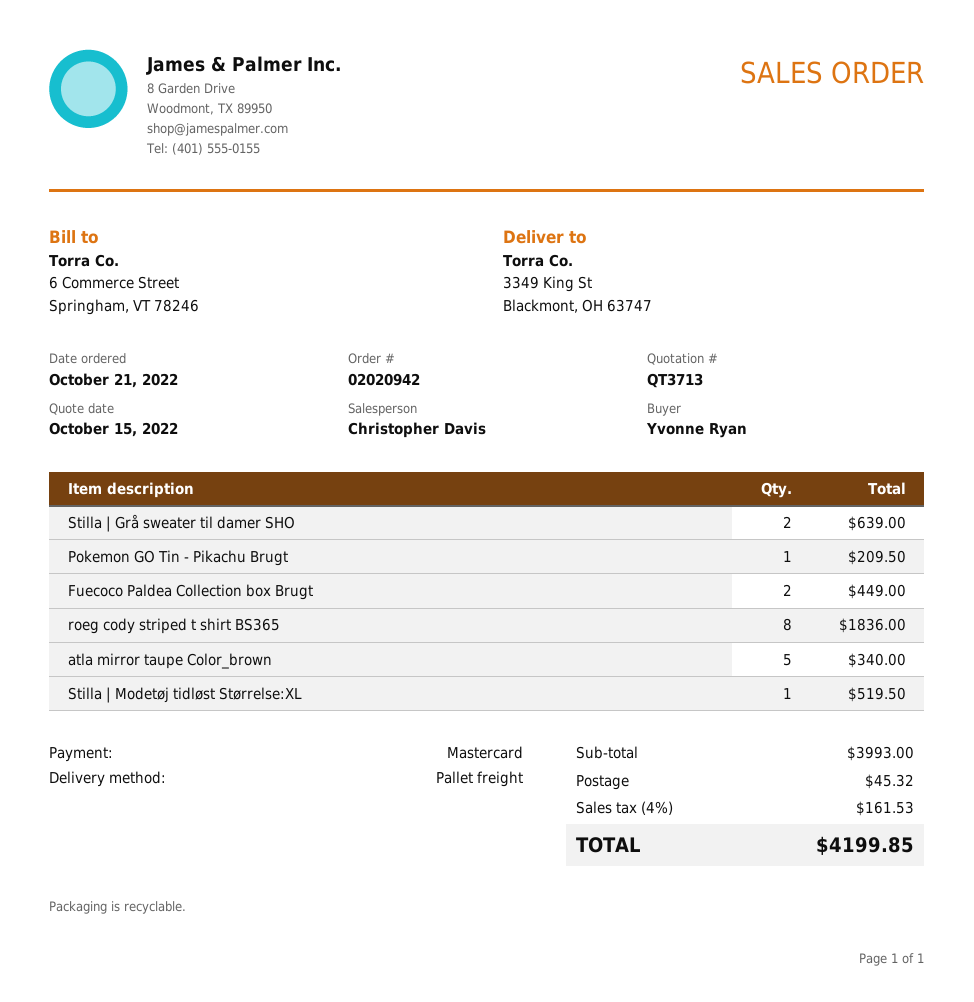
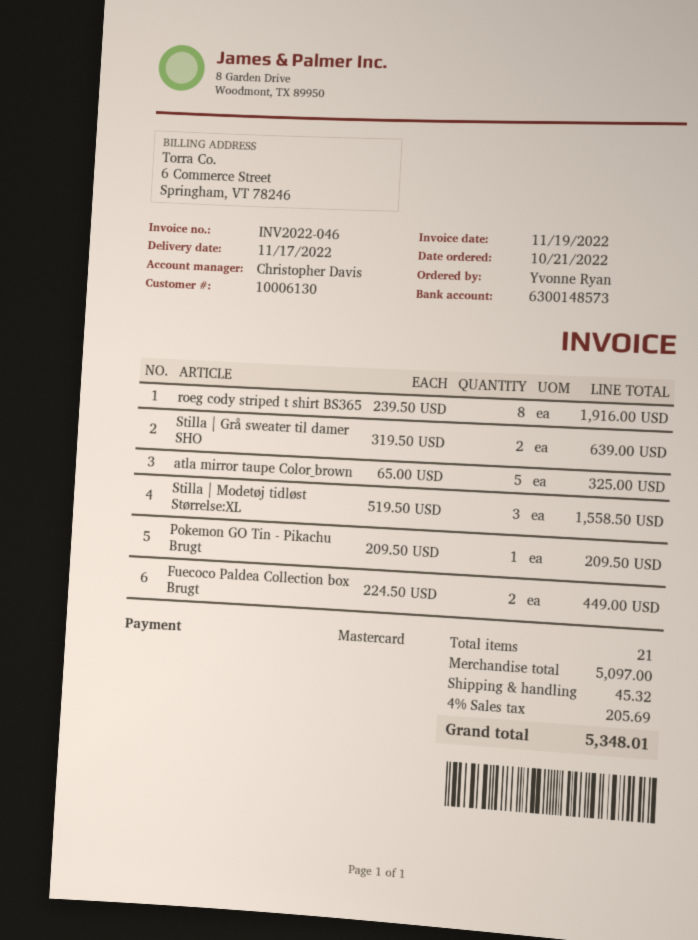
roeg cody striped t shirt BS365: 8 for 1836.00 -> 8 for 1916.00
atla mirror taupe Color_brown: 5 for 340.00 -> 5 for 325.00
Stilla | Modetøj tidløst Størrelse:XL: 1 for 519.50 -> 3 for 1558.50
subtotal: 3993.00 -> 5097.00
tax: 4% = 161.53 -> 4% = 205.69
total: 4199.85 -> 5348.01

